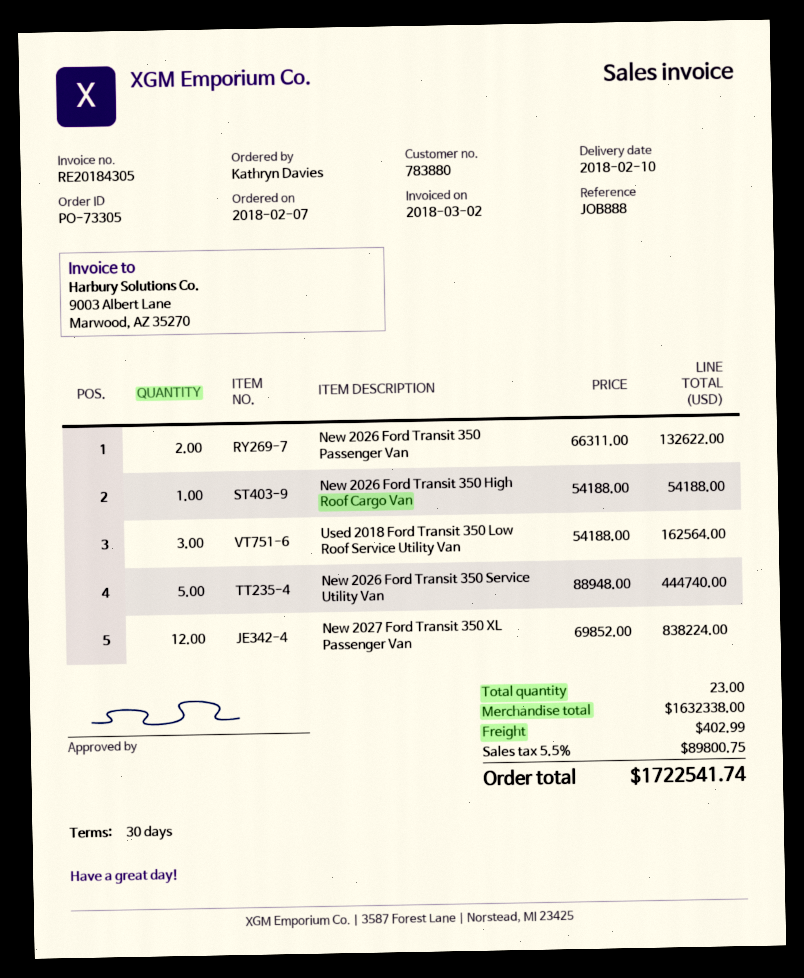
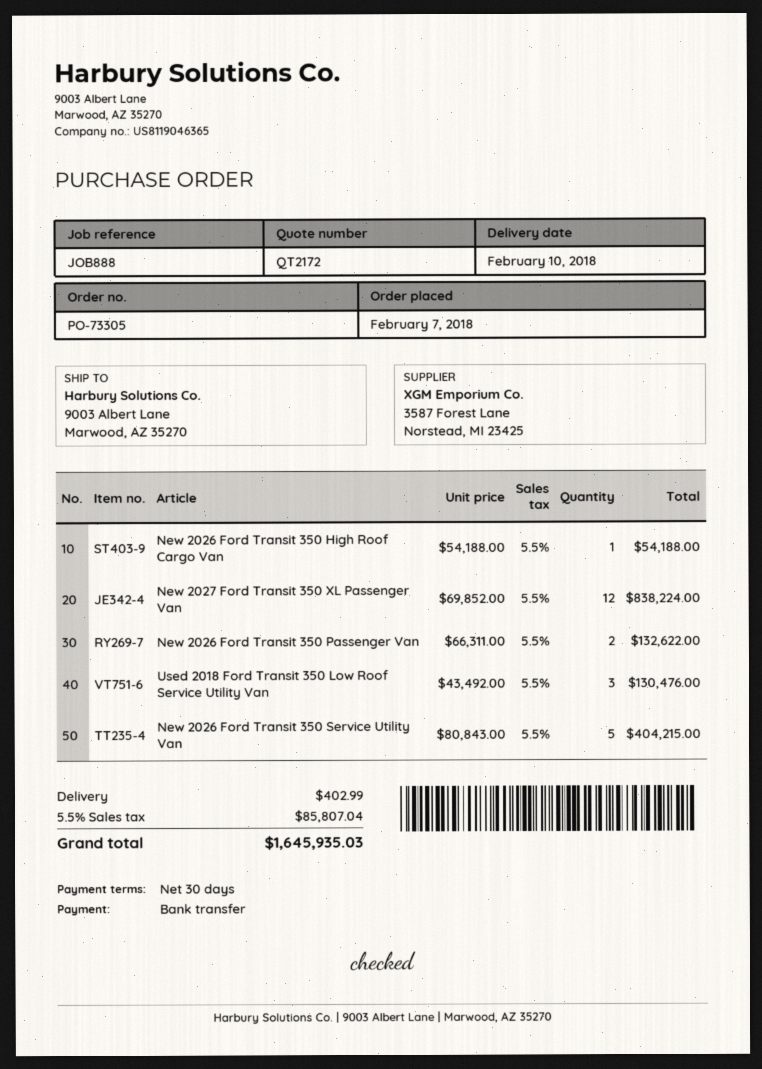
Used 2018 Ford Transit 350 Low Roof Service Utility Van: 3 x 54188.00 = 162564.00 -> 3 x 43492.00 = 130476.00
New 2026 Ford Transit 350 Service Utility Van: 5 x 88948.00 = 444740.00 -> 5 x 80843.00 = 404215.00
tax: 5.5% = 89800.75 -> 5.5% = 85807.04
total: 1722541.74 -> 1645935.03

